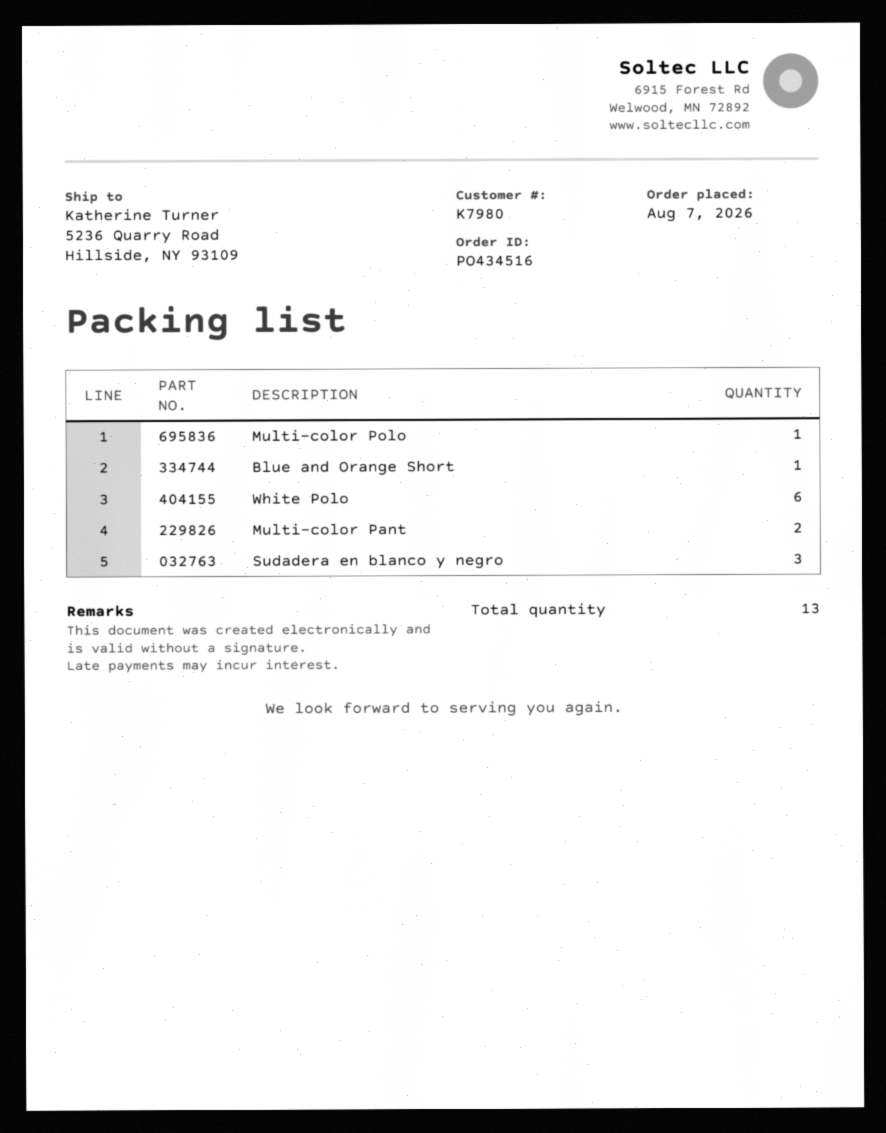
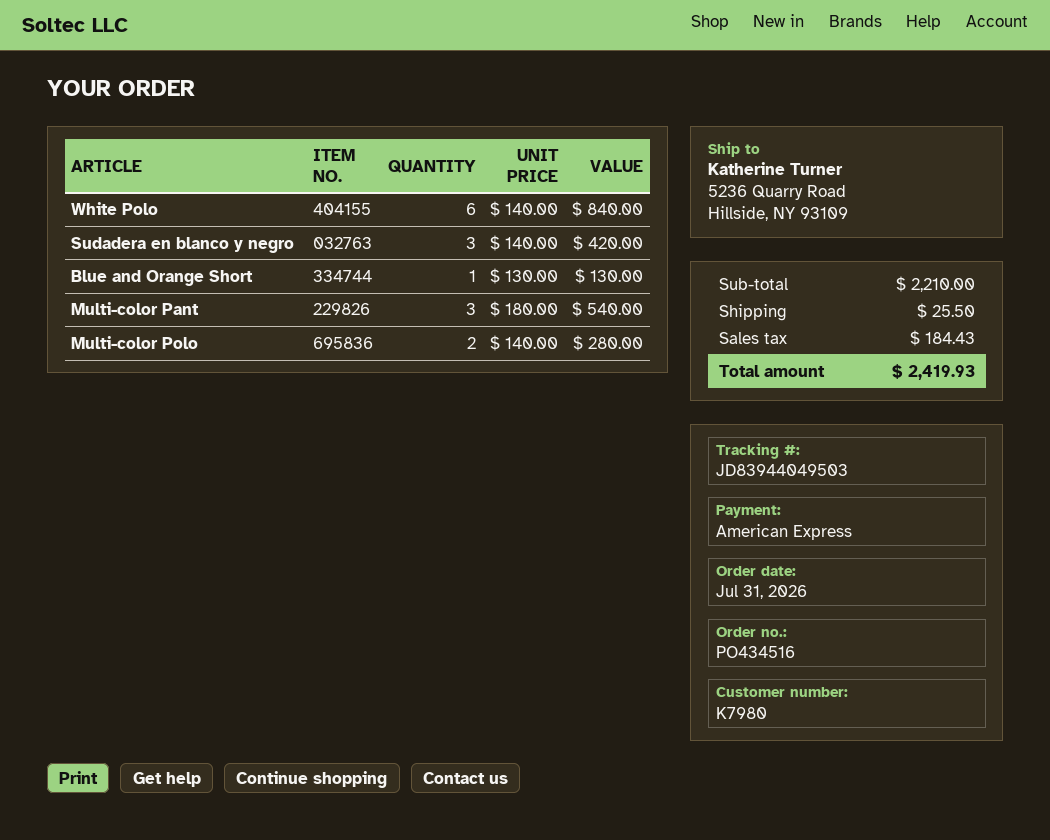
order date: 2026-08-07 -> 2026-07-31
Multi-color Polo: 1 -> 2
Multi-color Pant: 2 -> 3

